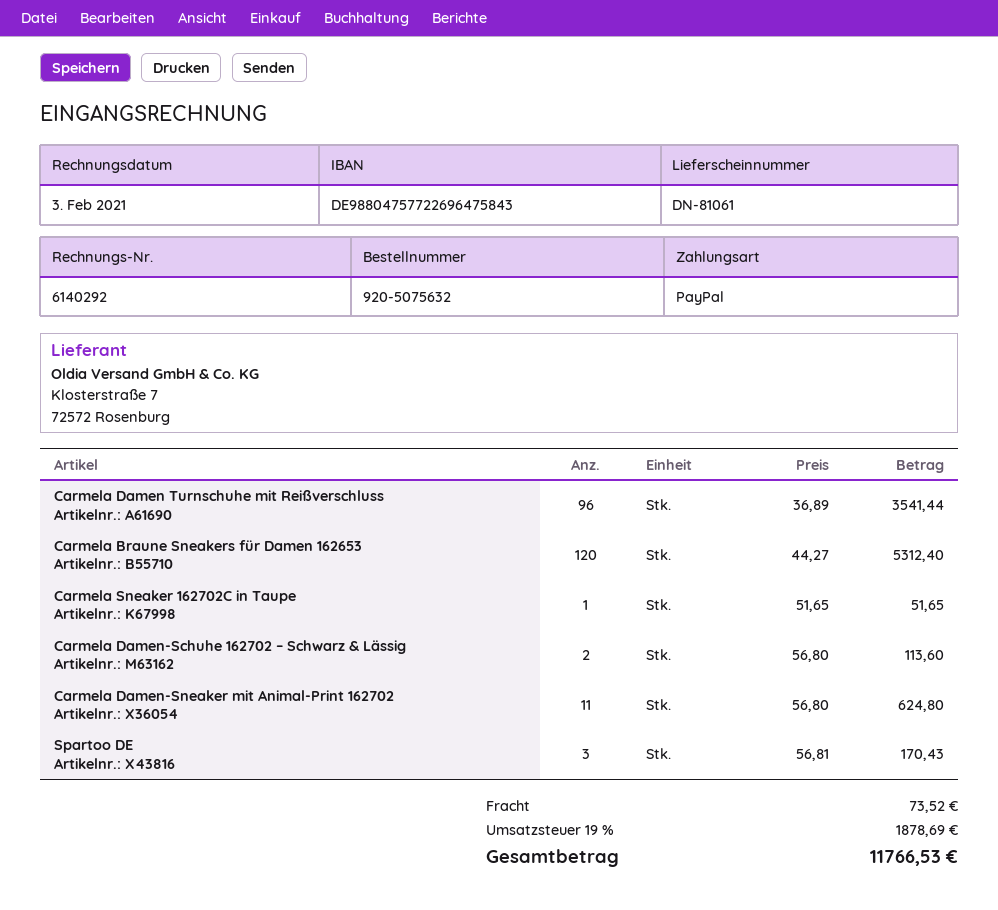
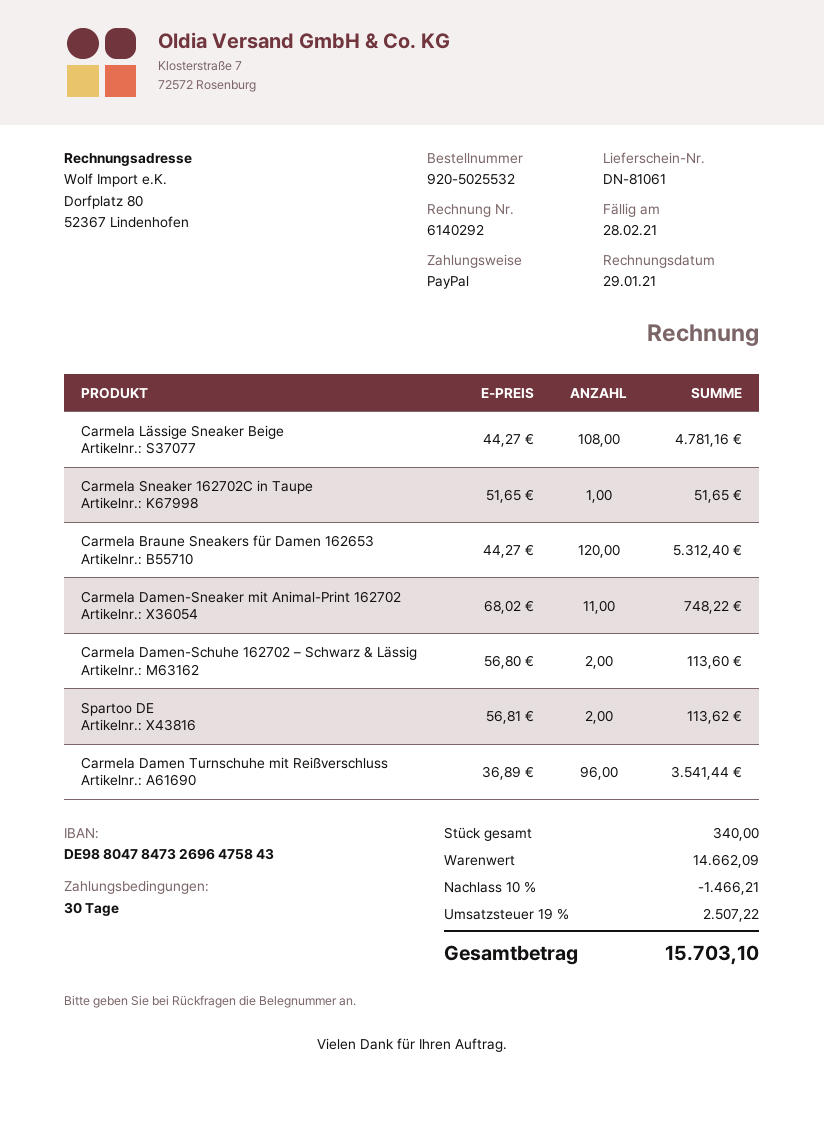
order number: 920-5075632 -> 920-5025532
invoice date: 2021-02-03 -> 2021-01-29
bank account: DE98804757722696475843 -> DE98804784732696475843
Carmela Damen-Sneaker mit Animal-Print 162702: 11 x 56.80 = 624.80 -> 11 x 68.02 = 748.22
Spartoo DE: 3 x 56.81 = 170.43 -> 2 x 56.81 = 113.62
Carmela Lässige Sneaker Beige: none -> 108 x 44.27 = 4781.16
discount: none -> 10% = 1466.21
shipping: 73.52 -> none
tax: 19% = 1878.69 -> 19% = 2507.22
total: 11766.53 -> 15703.10

